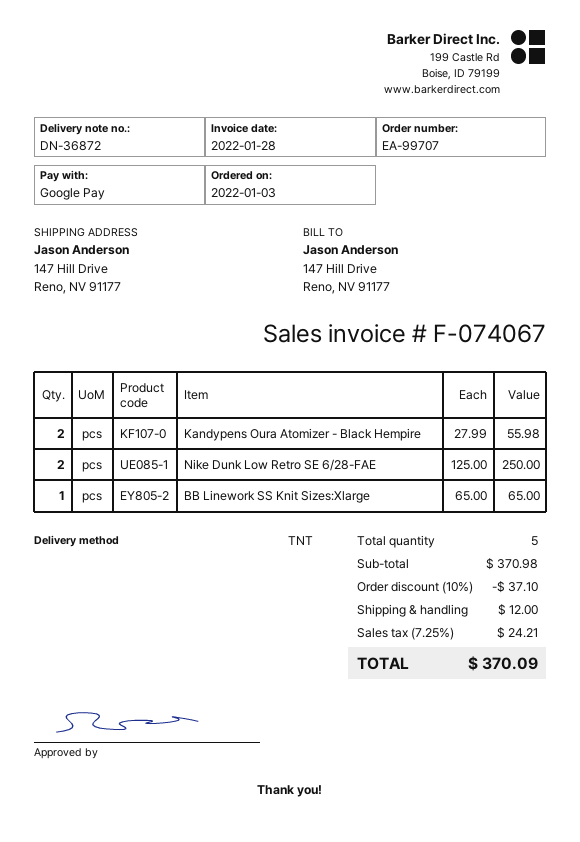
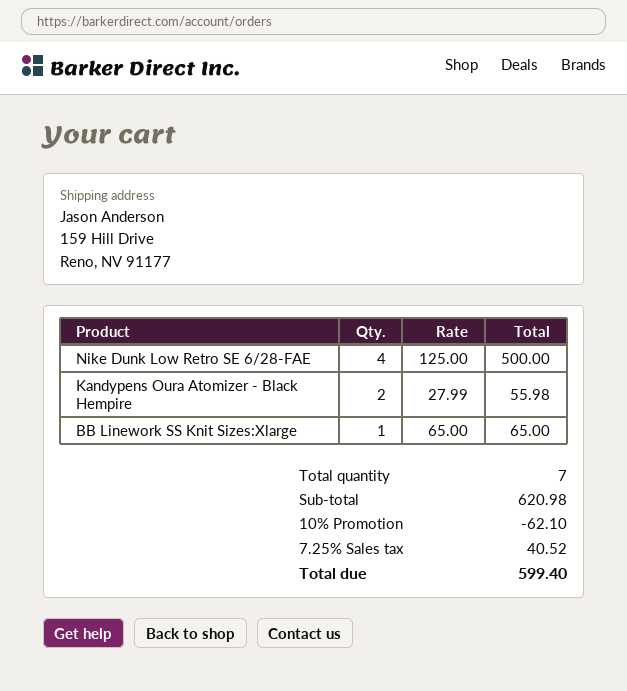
ship to: 147 Hill Drive, Reno, NV 91177 -> 159 Hill Drive, Reno, NV 91177
Nike Dunk Low Retro SE 6/28-FAE: 2 x 125.00 = 250.00 -> 4 x 125.00 = 500.00
total quantity: 5 -> 7
subtotal: 370.98 -> 620.98
discount: 10% = 37.10 -> 10% = 62.10
shipping: 12.00 -> none
tax: 7.25% = 24.21 -> 7.25% = 40.52
total: 370.09 -> 599.40

